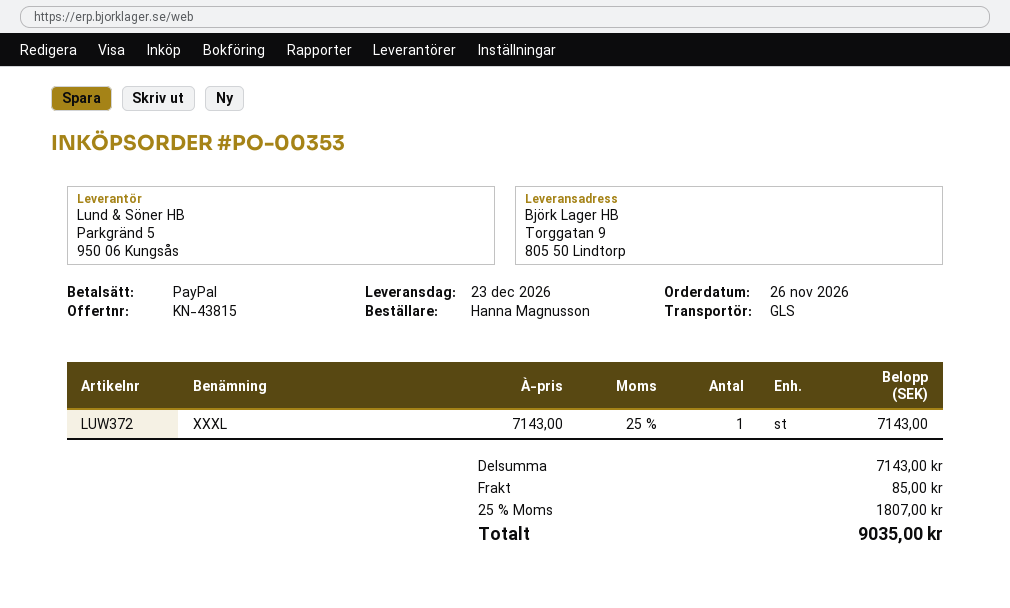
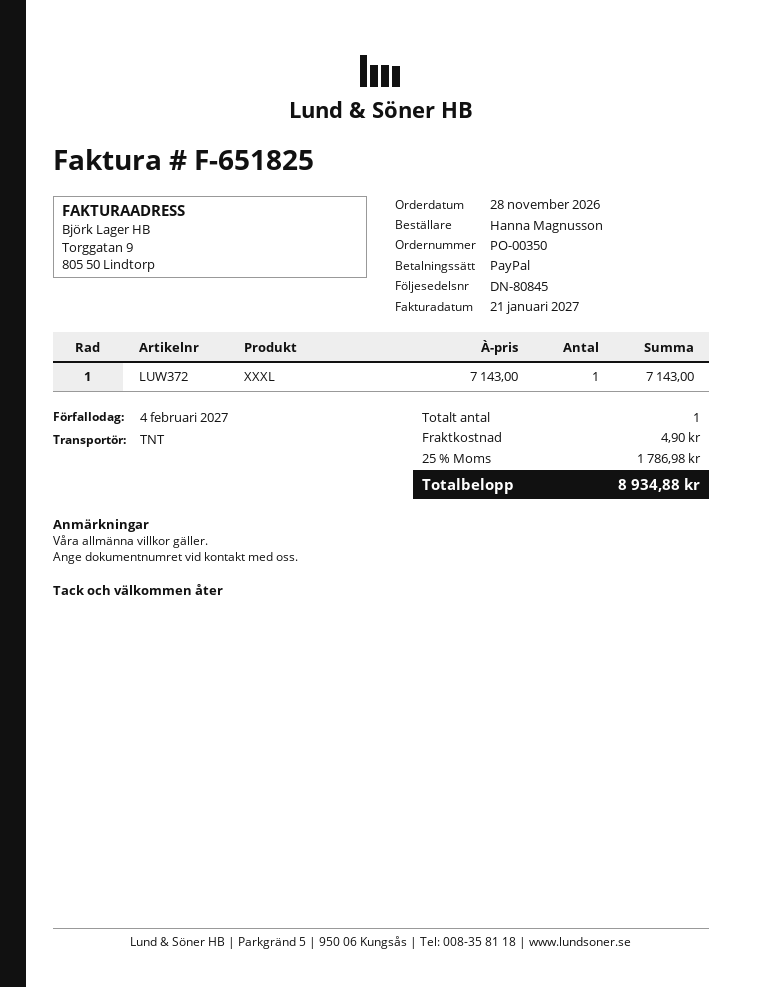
order number: PO-00353 -> PO-00350
order date: 2026-11-26 -> 2026-11-28
shipping method: GLS -> TNT
shipping: 85.00 -> 4.90
tax: 25% = 1807.00 -> 25% = 1786.98
total: 9035.00 -> 8934.88

